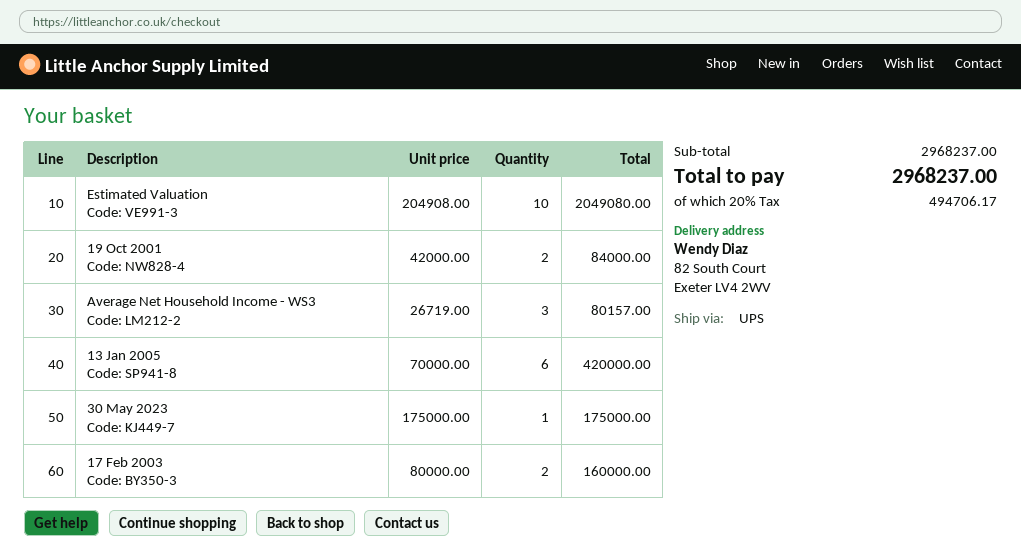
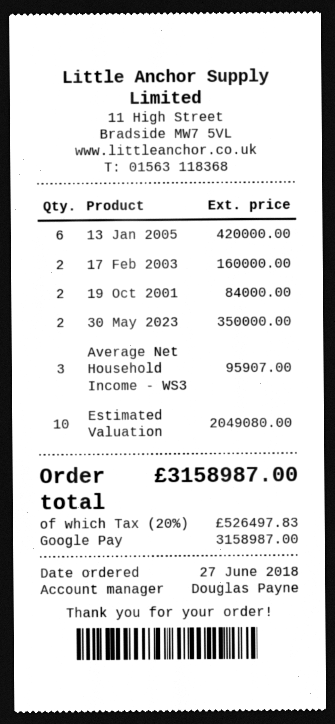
Average Net Household Income - WS3: 3 for 80157.00 -> 3 for 95907.00
30 May 2023: 1 for 175000.00 -> 2 for 350000.00
tax: 20% = 494706.17 -> 20% = 526497.83
total: 2968237.00 -> 3158987.00

